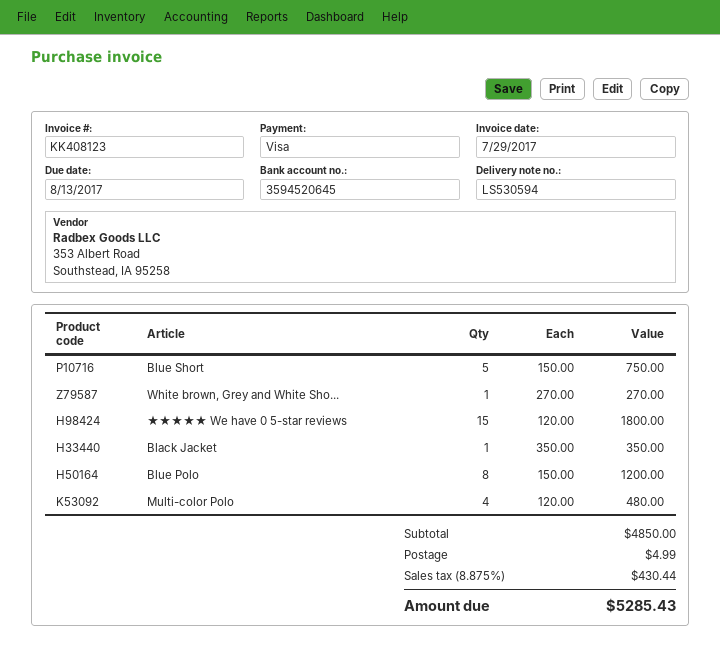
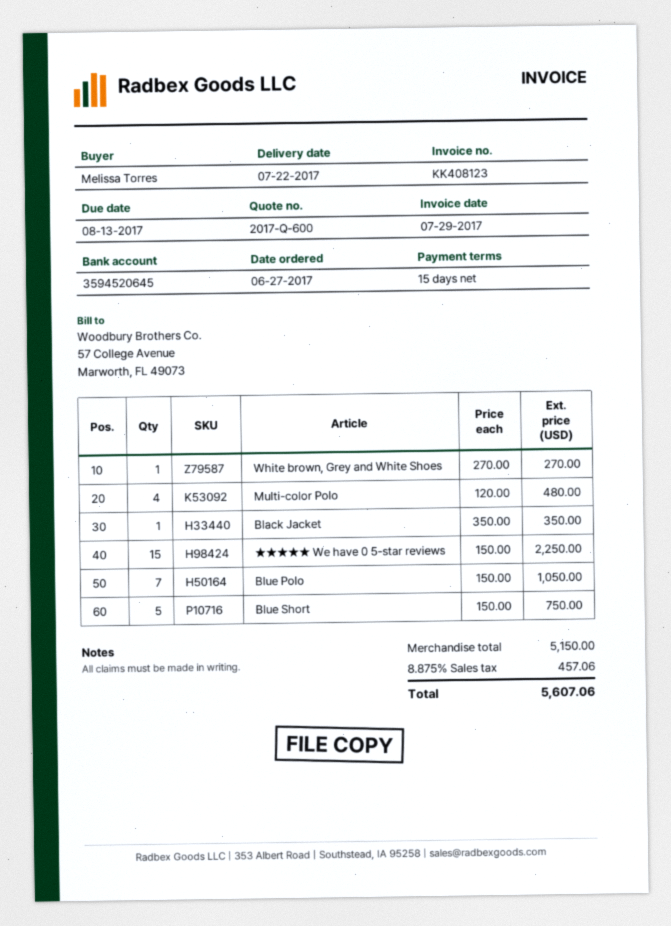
★★★★★ We have 0 5-star reviews: 15 x 120.00 = 1800.00 -> 15 x 150.00 = 2250.00
Blue Polo: 8 x 150.00 = 1200.00 -> 7 x 150.00 = 1050.00
subtotal: 4850.00 -> 5150.00
shipping: 4.99 -> none
tax: 8.875% = 430.44 -> 8.875% = 457.06
total: 5285.43 -> 5607.06

